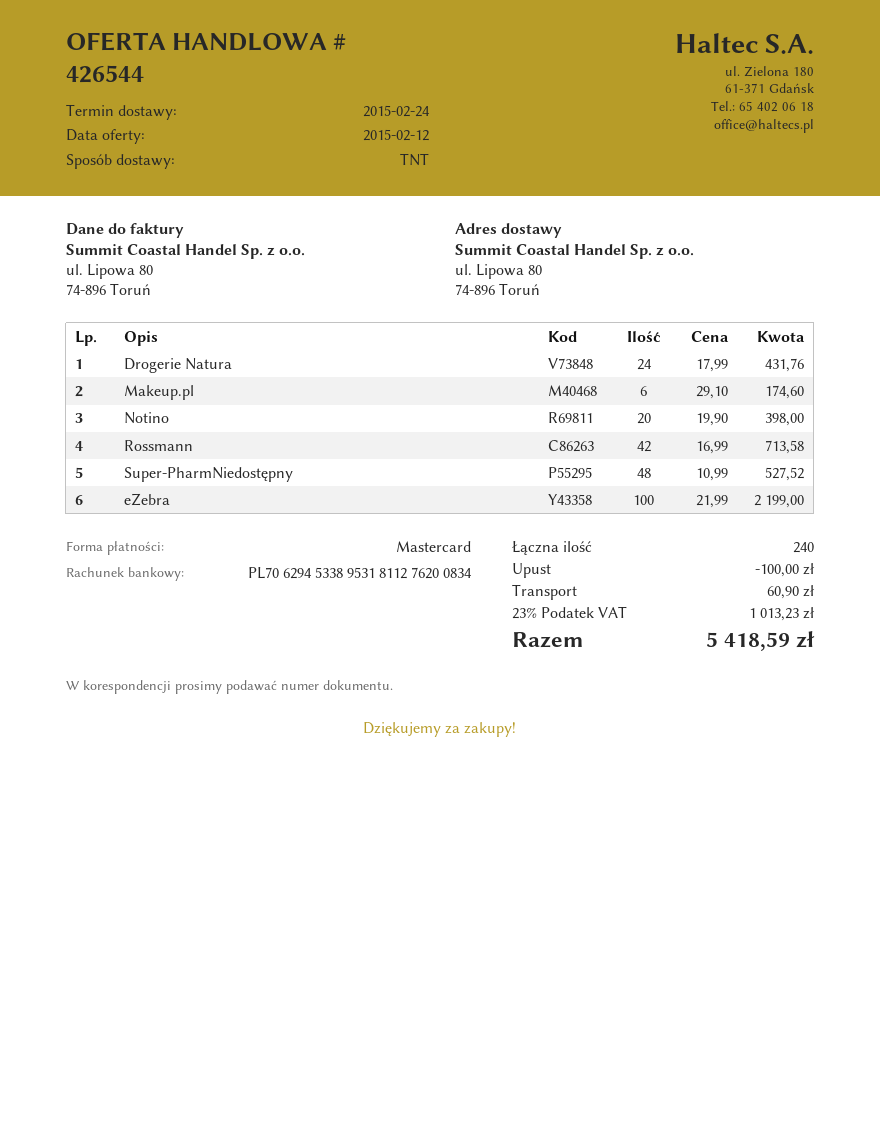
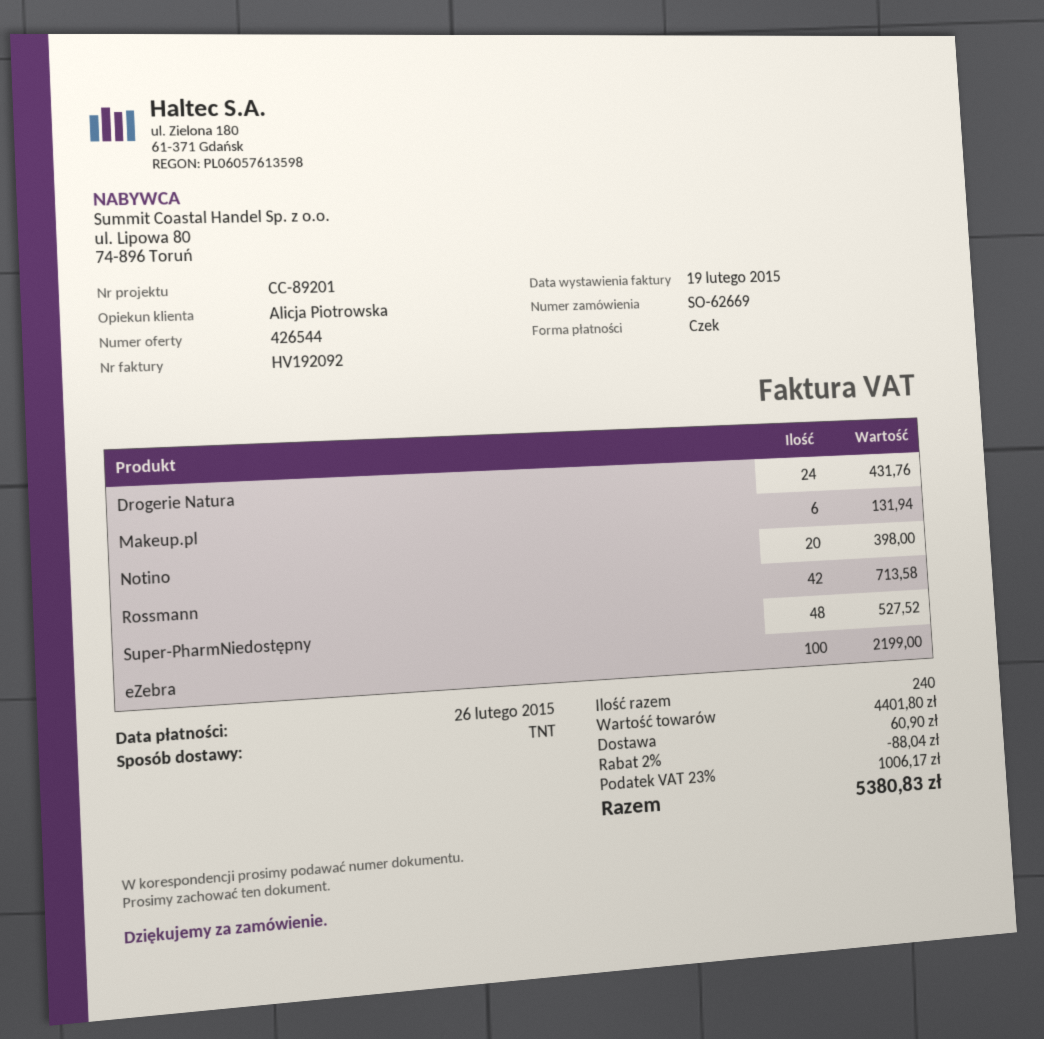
payment method: Mastercard -> cheque
Makeup.pl: 6 for 174.60 -> 6 for 131.94
discount: 100.00 -> 88.04
tax: 23% = 1013.23 -> 23% = 1006.17
total: 5418.59 -> 5380.83

